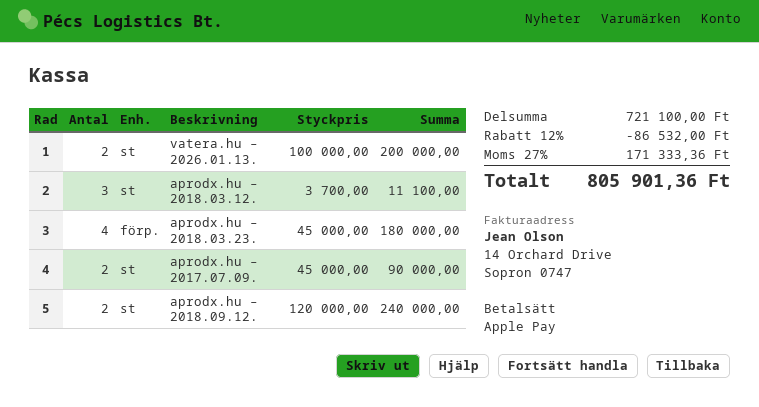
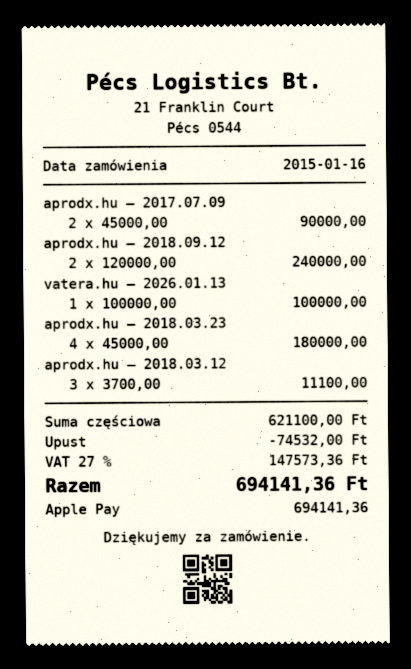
vatera.hu – 2026.01.13.: 2 x 100000.00 = 200000.00 -> 1 x 100000.00 = 100000.00
subtotal: 721100.00 -> 621100.00
discount: 86532.00 -> 74532.00
tax: 27% = 171333.36 -> 27% = 147573.36
total: 805901.36 -> 694141.36

